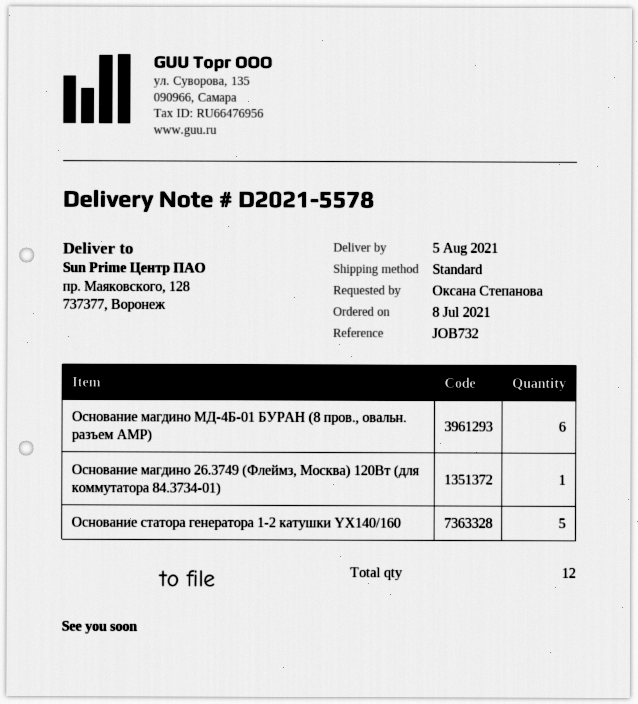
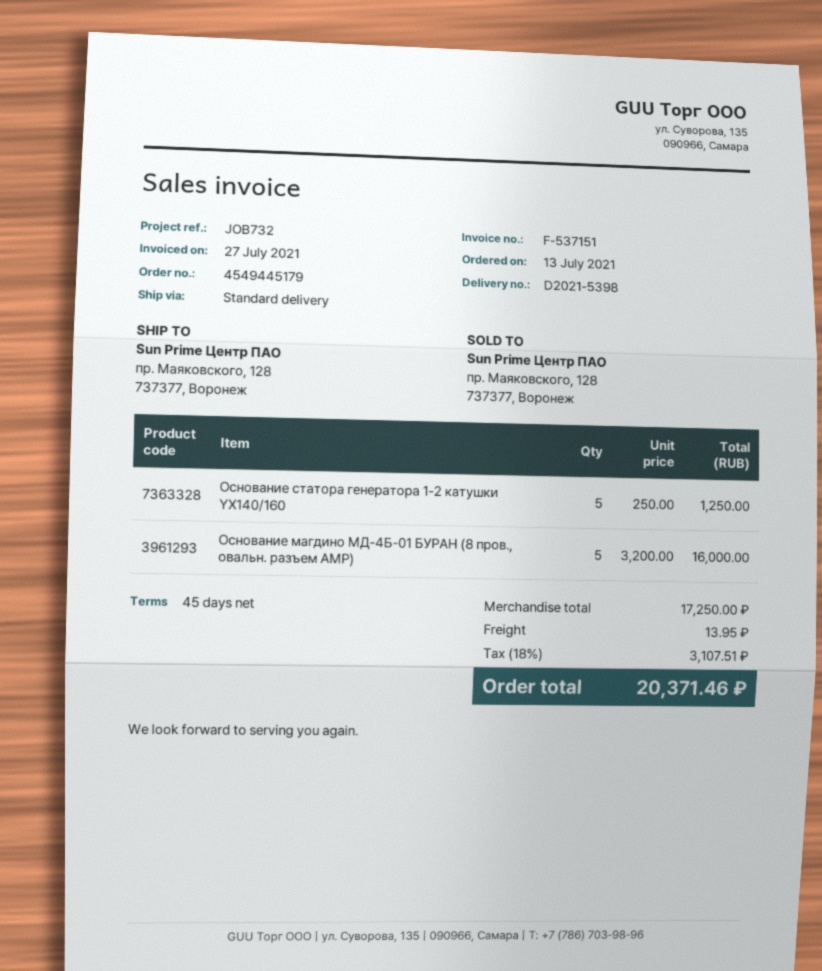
order date: 2021-07-08 -> 2021-07-13
delivery note number: D2021-5578 -> D2021-5398
Основание магдино МД-4Б-01 БУРАН (8 пров., овальн. разъем АМР): 6 -> 5
Основание магдино 26.3749 (Флеймз, Москва) 120Вт (для коммутатора 84.3734-01): 1 -> none

